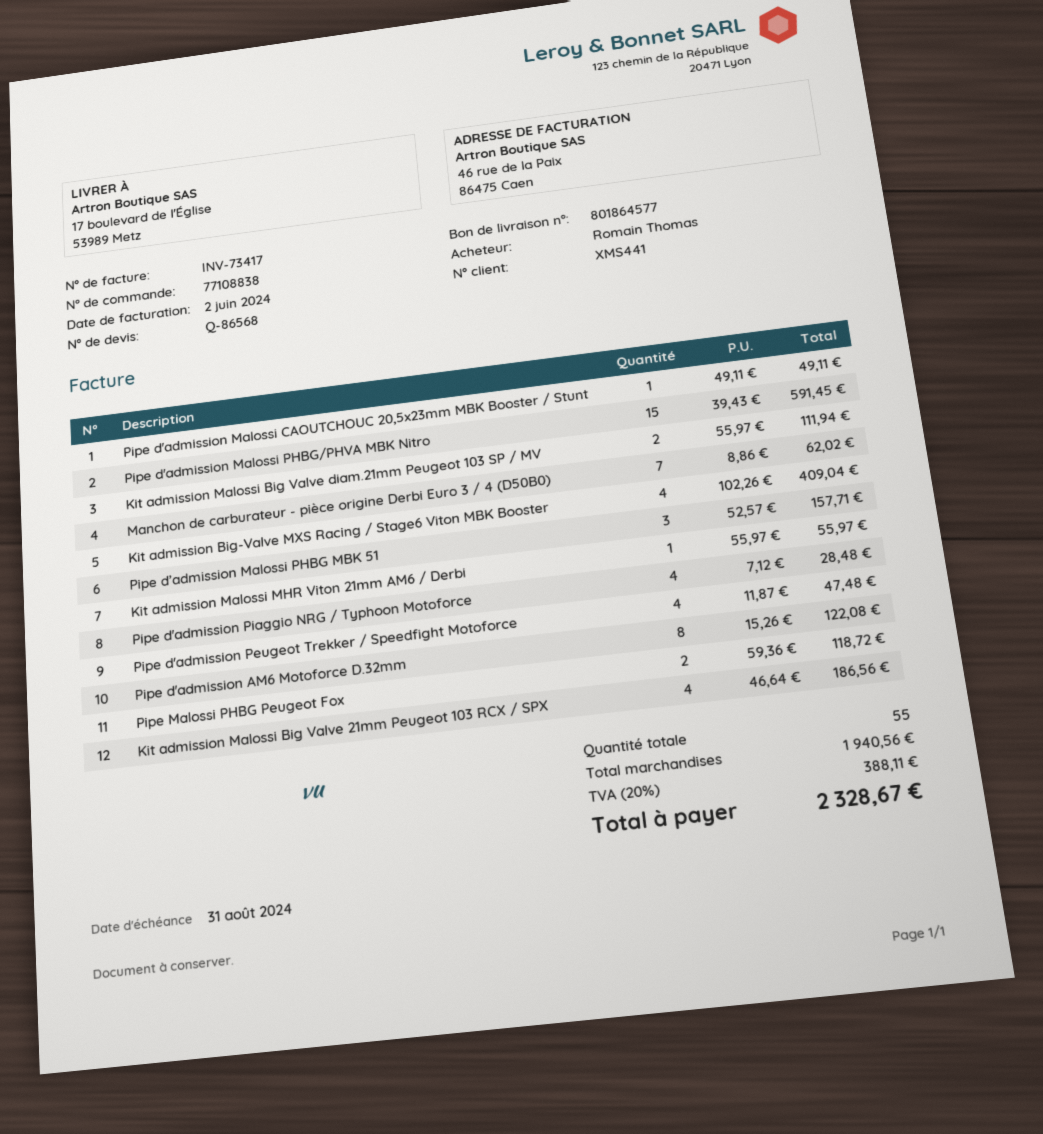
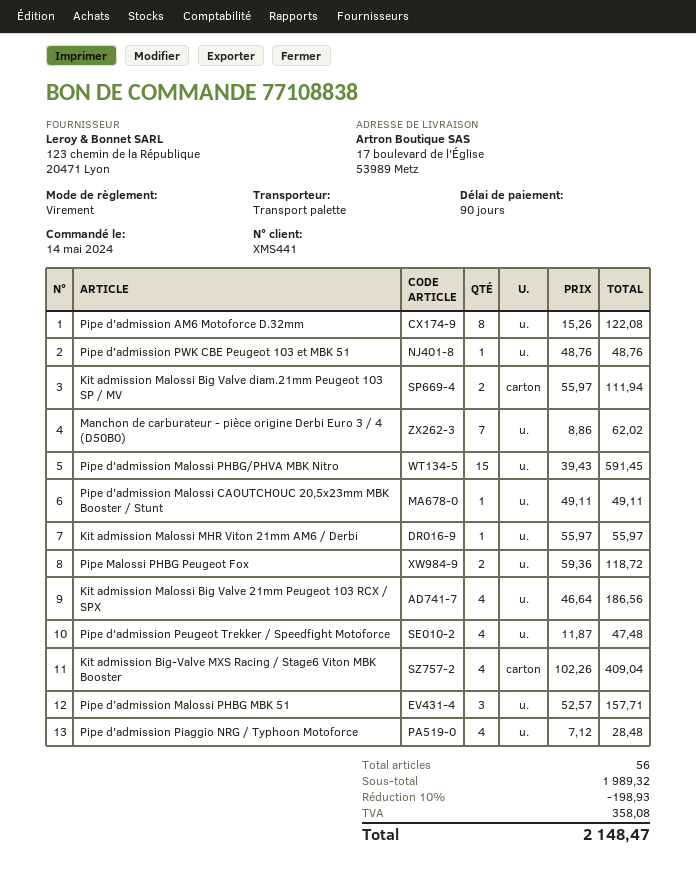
Pipe d'admission PWK CBE Peugeot 103 et MBK 51: none -> 1 x 48.76 = 48.76
total quantity: 55 -> 56
subtotal: 1940.56 -> 1989.32
discount: none -> 10% = 198.93
tax: 388.11 -> 358.08
total: 2328.67 -> 2148.47

